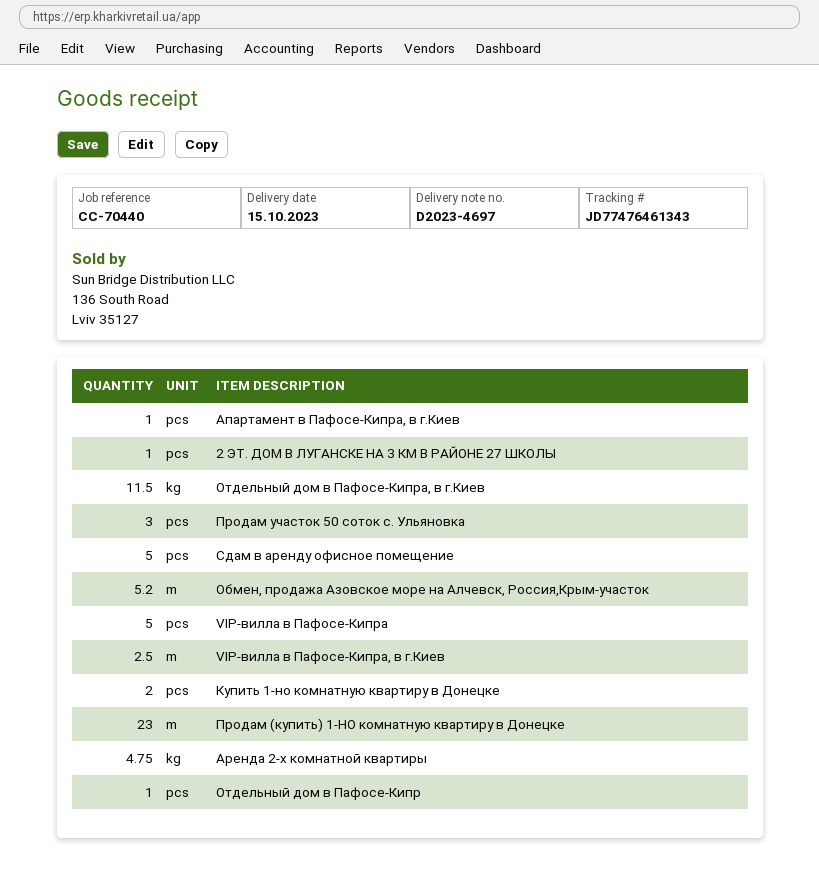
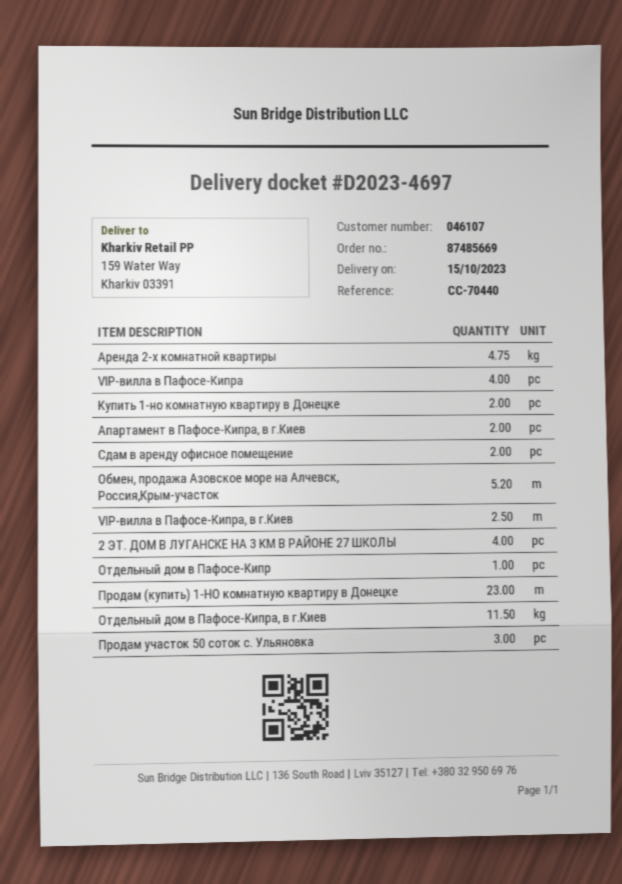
Апартамент в Пафосе-Кипра, в г.Киев: 1 -> 2
2 ЭТ. ДОМ В ЛУГАНСКЕ НА 3 КМ В РАЙОНЕ 27 ШКОЛЫ: 1 -> 4
Сдам в аренду офисное помещение: 5 -> 2
VIP-вилла в Пафосе-Кипра: 5 -> 4

